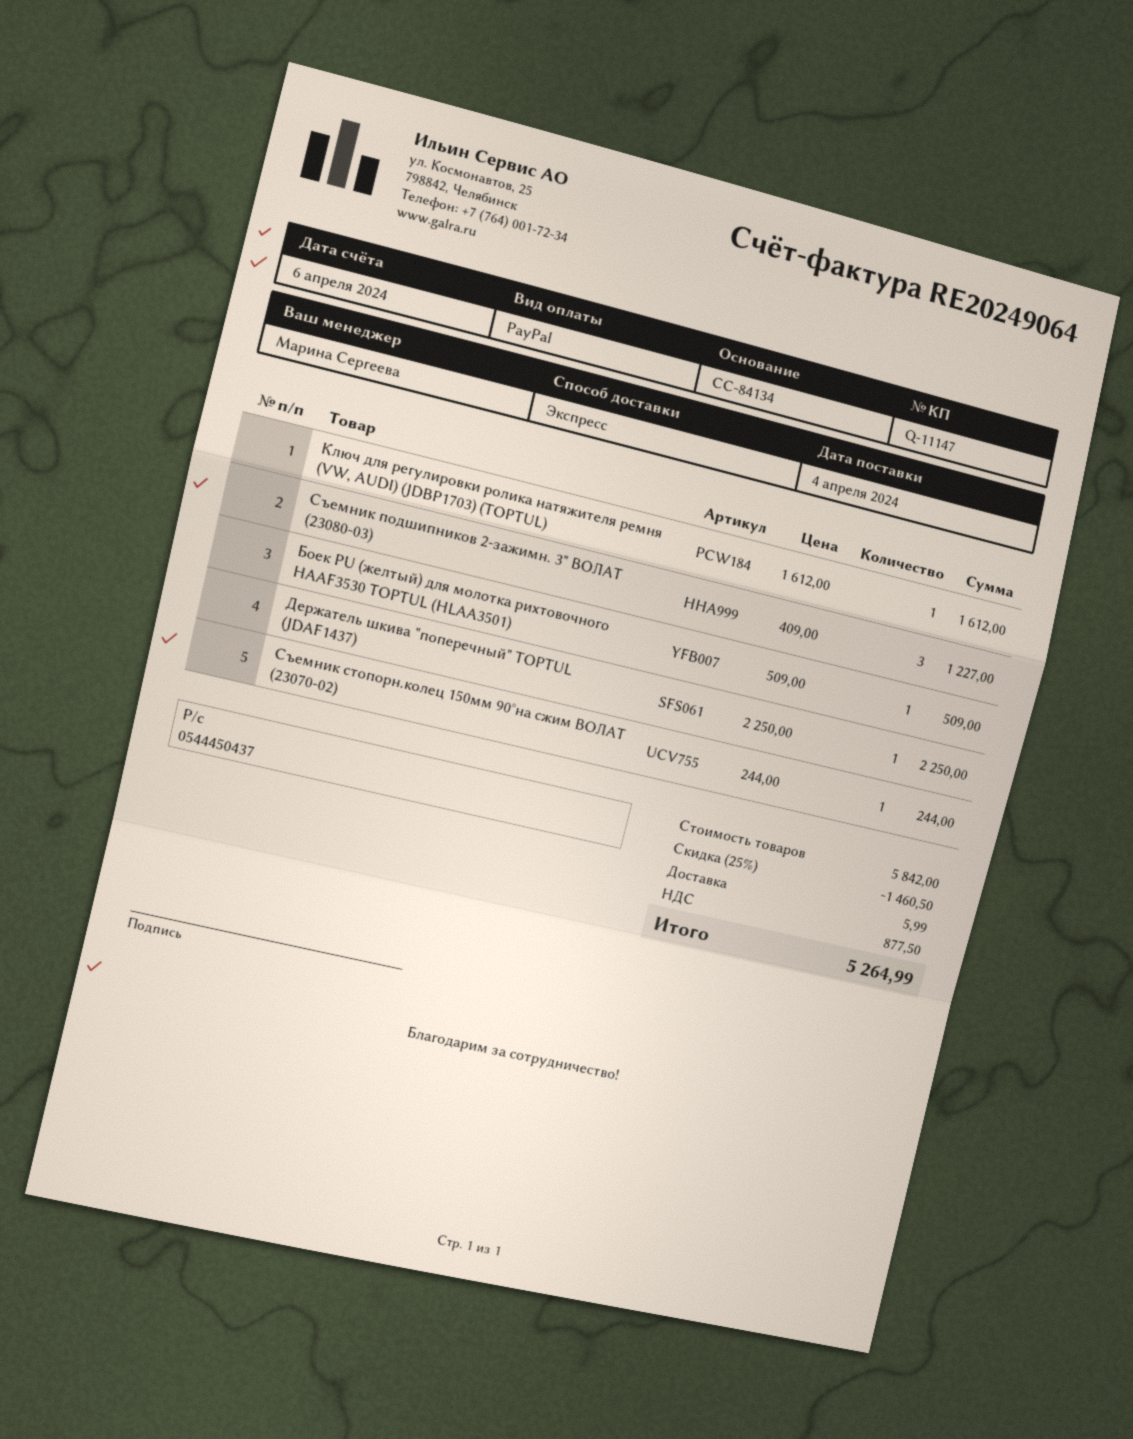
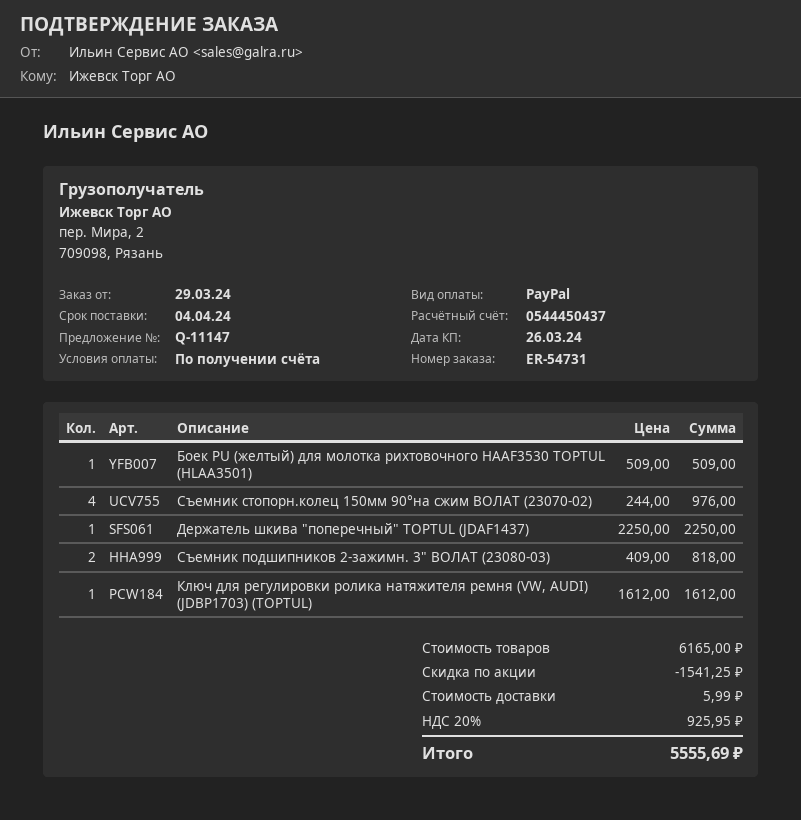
Съемник подшипников 2-зажимн. 3" ВОЛАТ (23080-03): 3 x 409.00 = 1227.00 -> 2 x 409.00 = 818.00
Съемник стопорн.колец 150мм 90°на сжим ВОЛАТ (23070-02): 1 x 244.00 = 244.00 -> 4 x 244.00 = 976.00
subtotal: 5842.00 -> 6165.00
discount: 1460.50 -> 1541.25
tax: 877.50 -> 925.95
total: 5264.99 -> 5555.69

